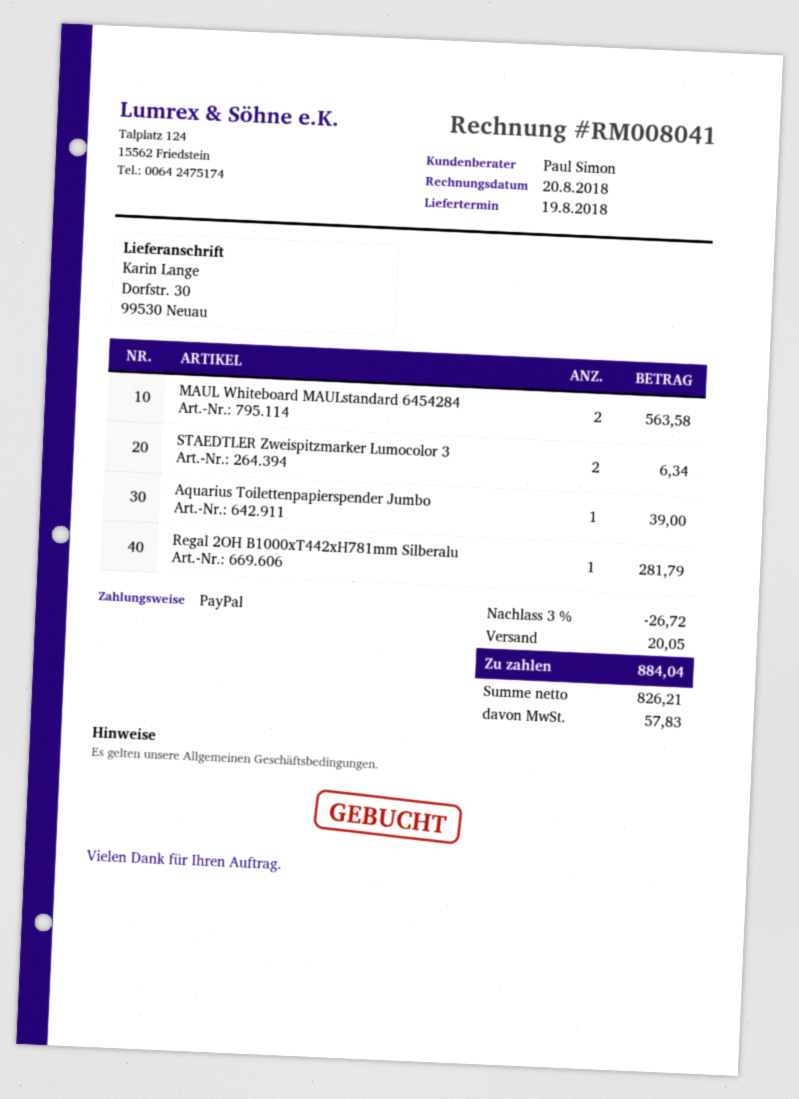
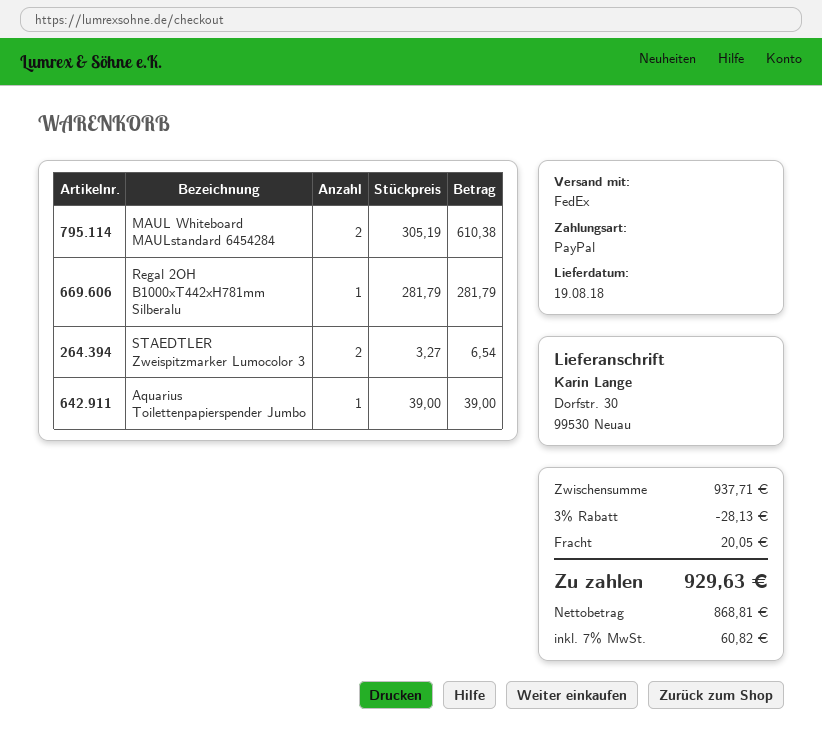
MAUL Whiteboard MAULstandard 6454284: 2 for 563.58 -> 2 for 610.38
STAEDTLER Zweispitzmarker Lumocolor 3: 2 for 6.34 -> 2 for 6.54
discount: 3% = 26.72 -> 3% = 28.13
net: 826.21 -> 868.81
tax: 57.83 -> 60.82
total: 884.04 -> 929.63

